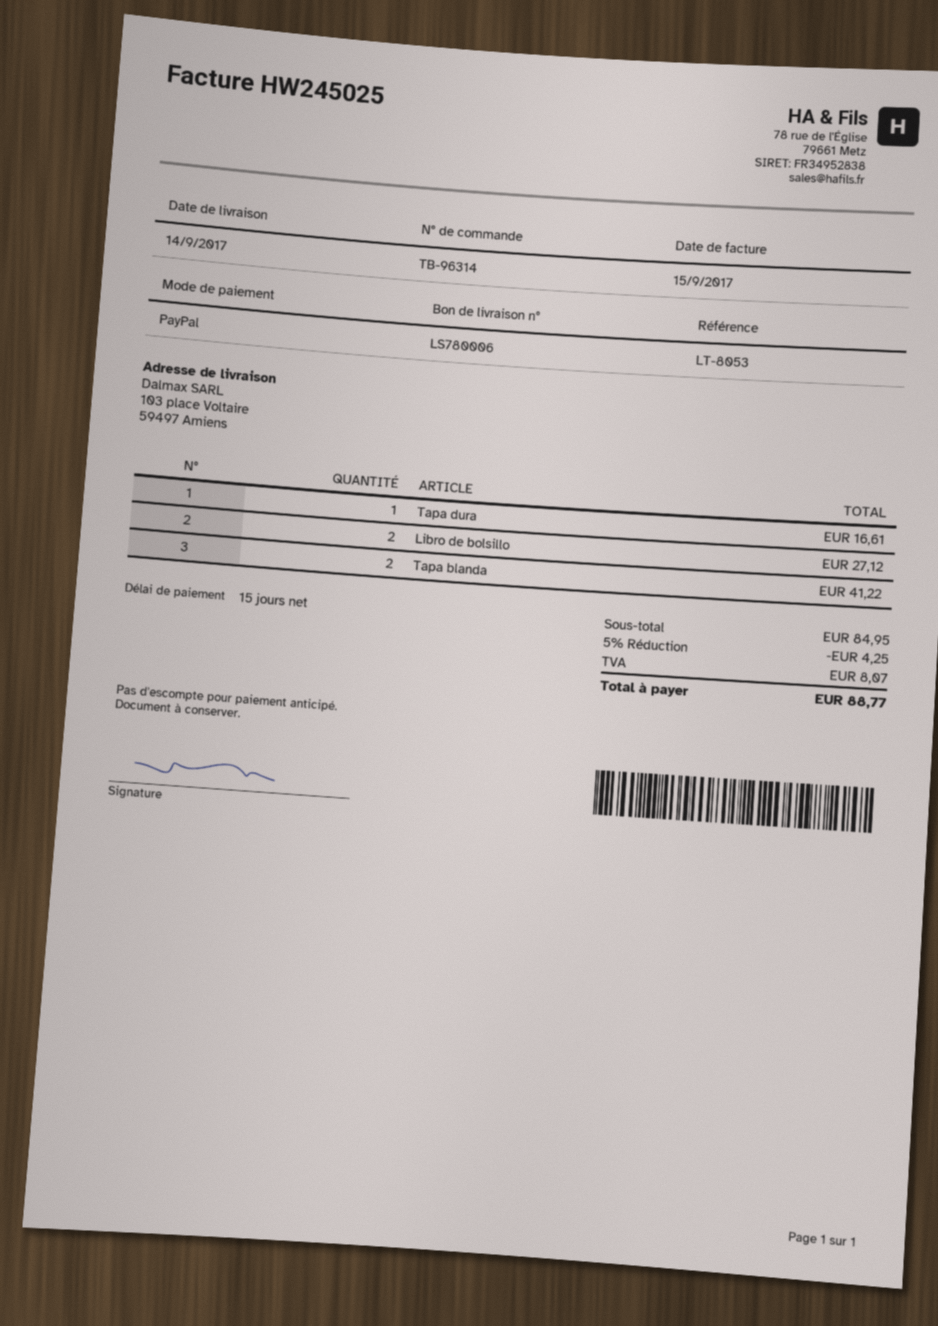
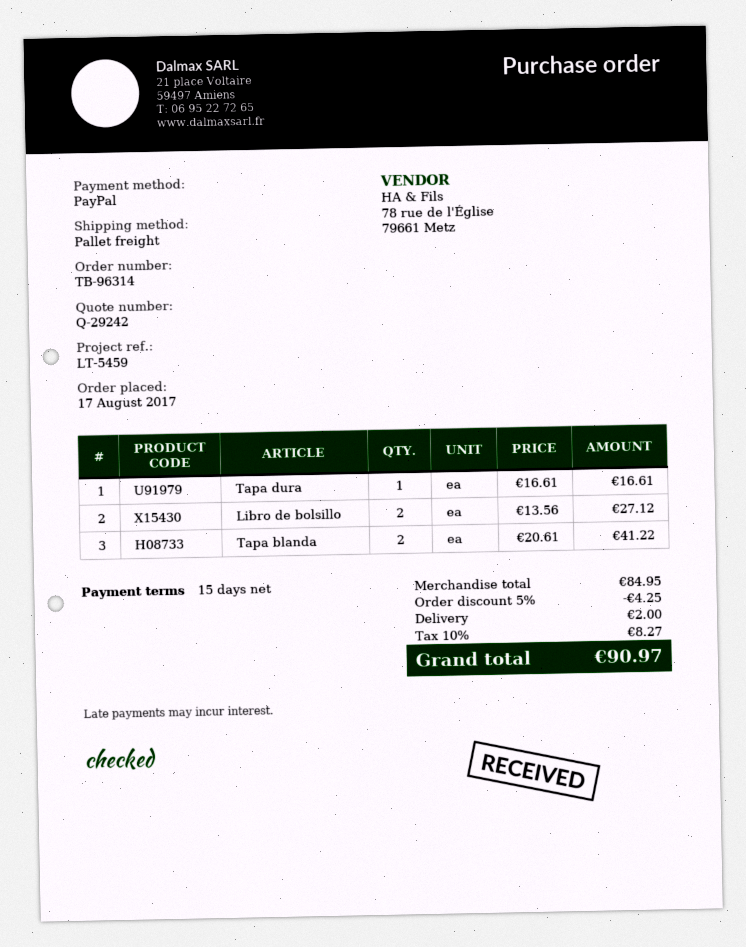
reference: LT-8053 -> LT-5459
shipping: none -> 2.00
tax: 8.07 -> 8.27
total: 88.77 -> 90.97

